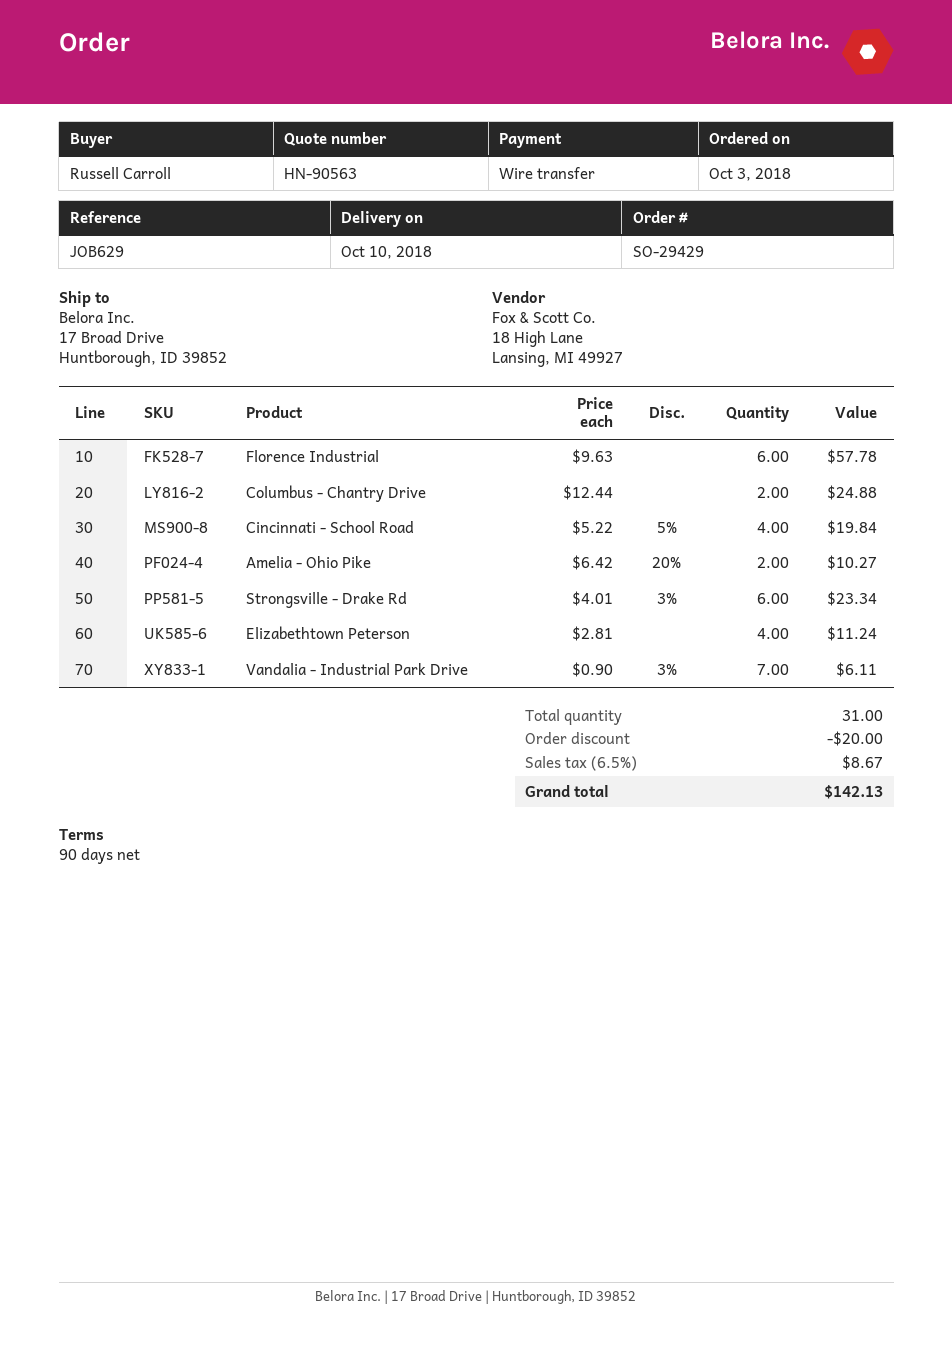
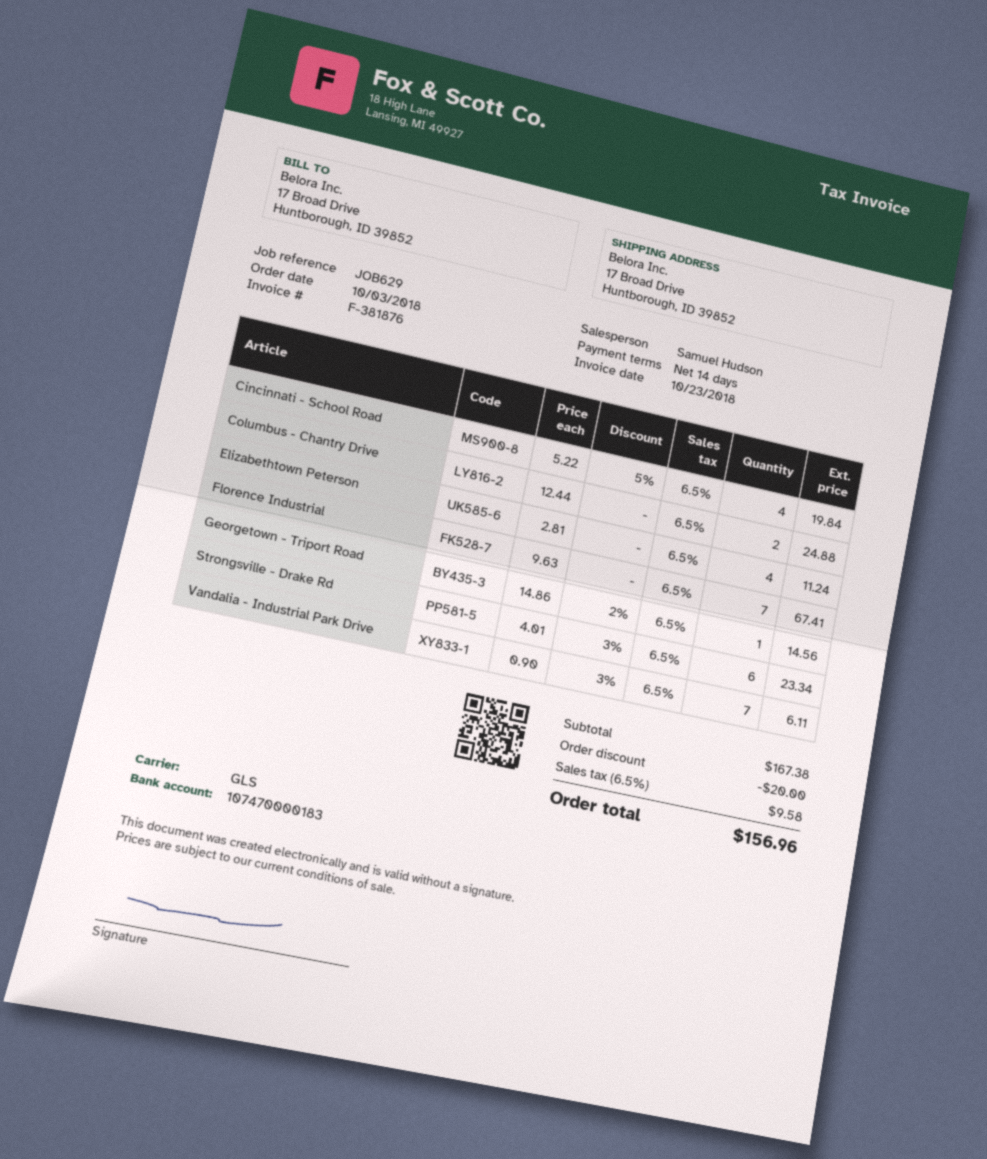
payment terms: 90 days -> 14 days
Florence Industrial: 6 x 9.63 = 57.78 -> 7 x 9.63 = 67.41
Amelia - Ohio Pike: 2 x 6.42 - 20% = 10.27 -> none
Georgetown - Triport Road: none -> 1 x 14.86 - 2% = 14.56
tax: 6.5% = 8.67 -> 6.5% = 9.58
total: 142.13 -> 156.96

